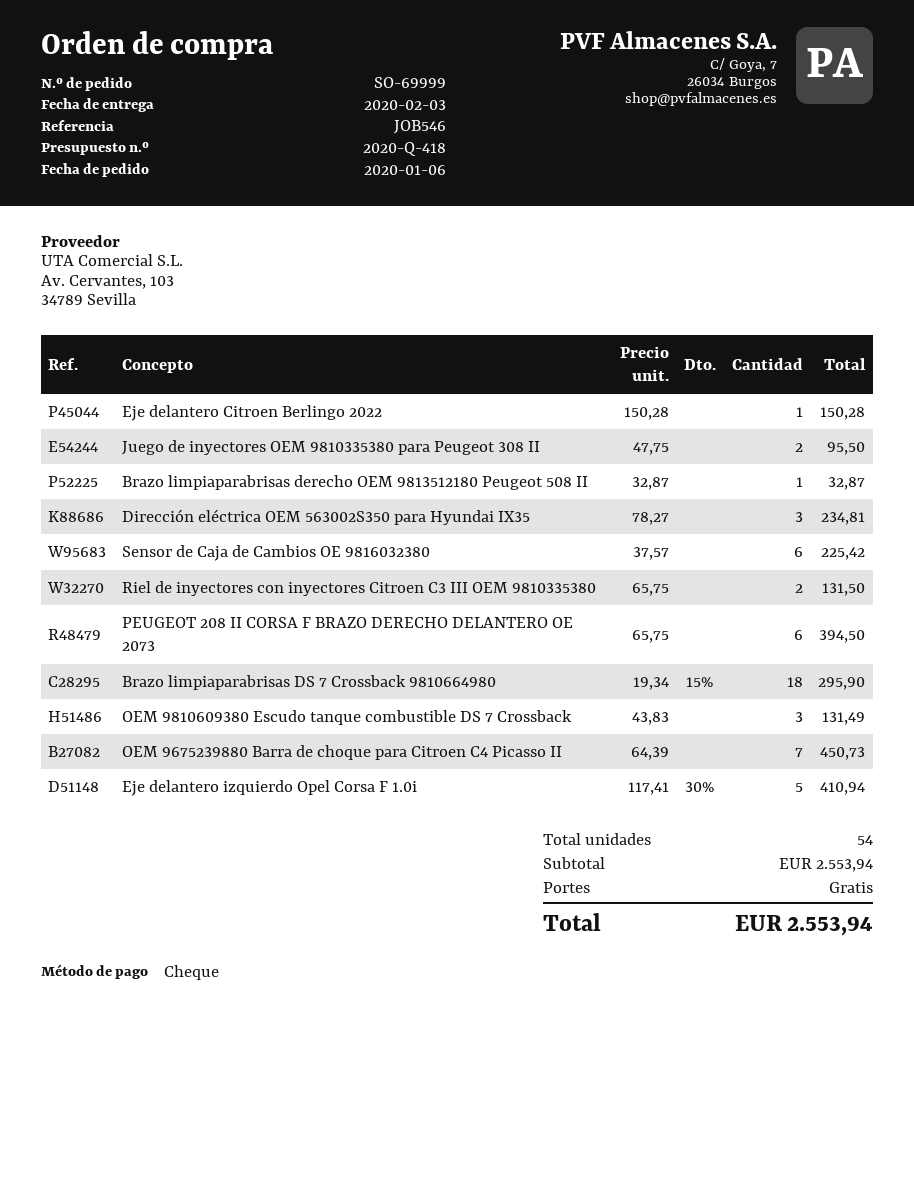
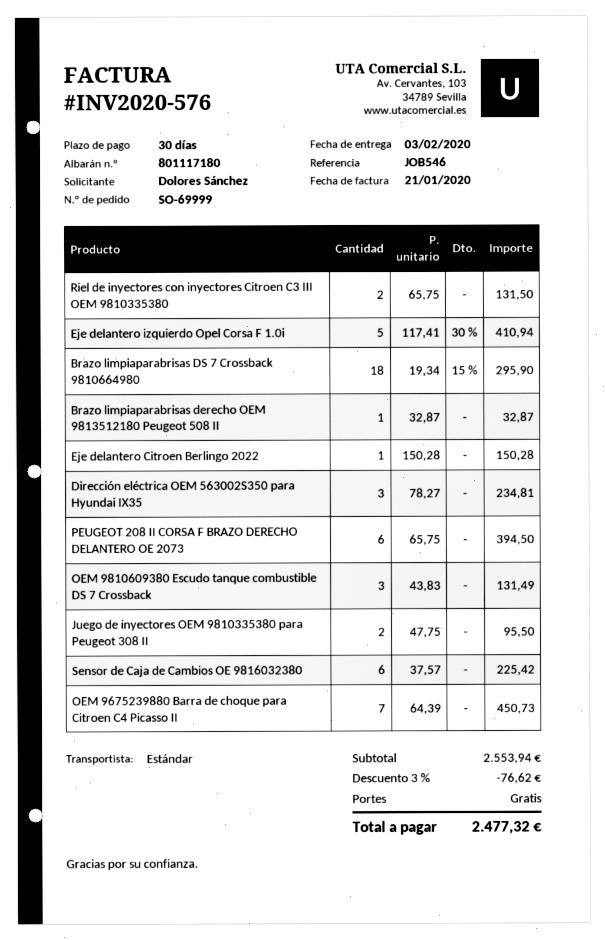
discount: none -> 3% = 76.62
total: 2553.94 -> 2477.32

